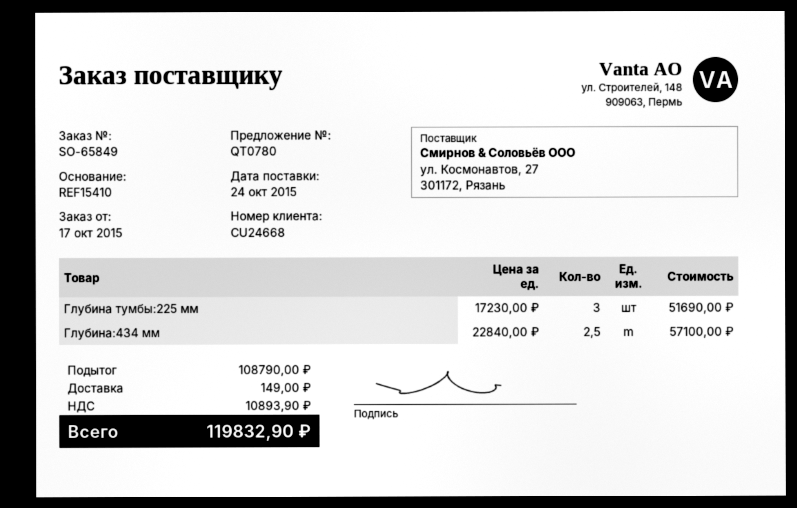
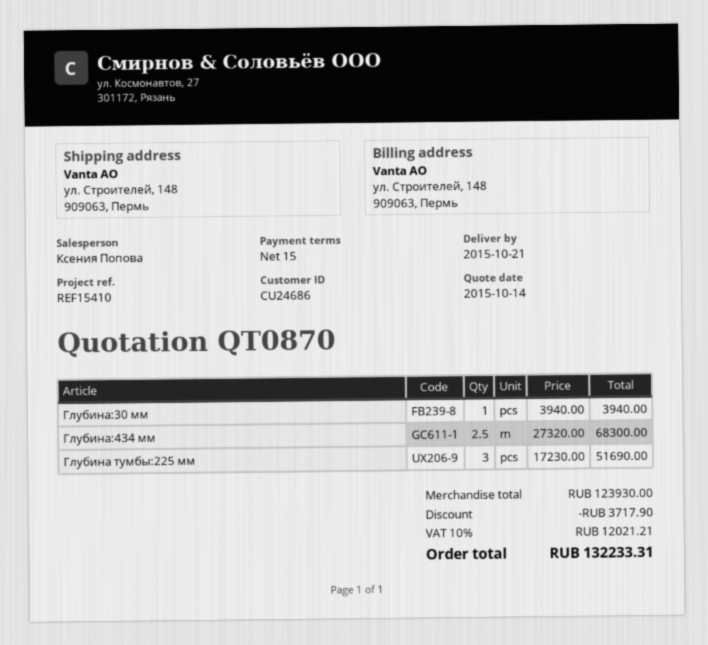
quote number: QT0780 -> QT0870
delivery date: 2015-10-24 -> 2015-10-21
customer number: CU24668 -> CU24686
Глубина:434 мм: 2.5 x 22840.00 = 57100.00 -> 2.5 x 27320.00 = 68300.00
Глубина:30 мм: none -> 1 x 3940.00 = 3940.00
subtotal: 108790.00 -> 123930.00
discount: none -> 3717.90
shipping: 149.00 -> none
tax: 10893.90 -> 12021.21
total: 119832.90 -> 132233.31

